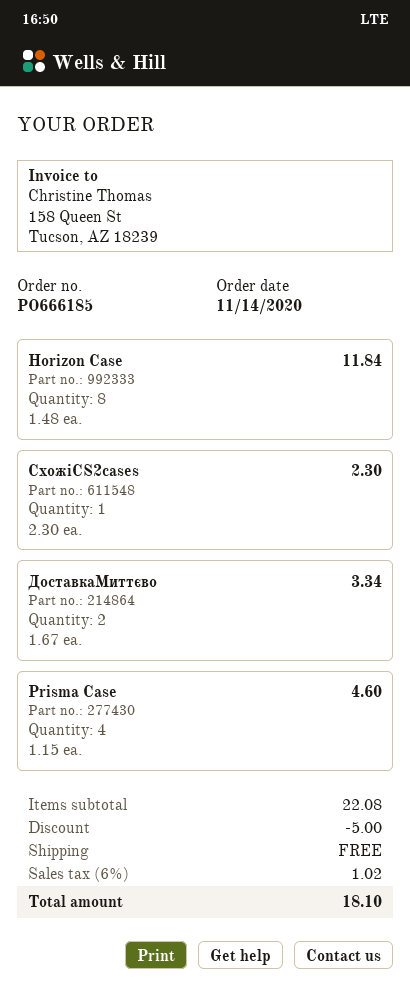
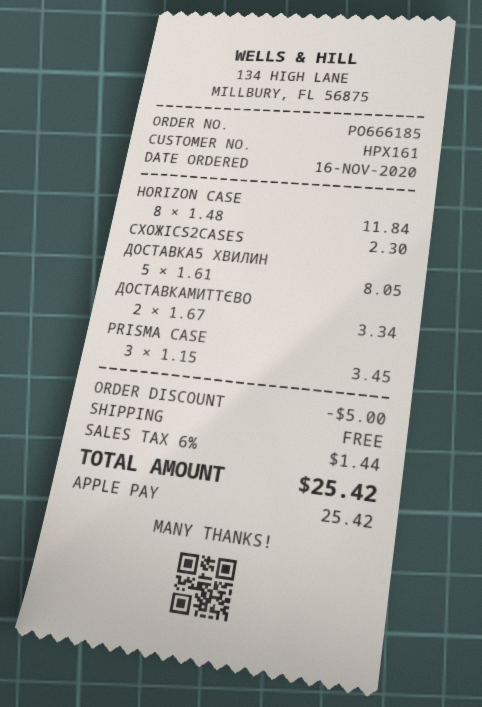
order date: 2020-11-14 -> 2020-11-16
Prisma Case: 4 x 1.15 = 4.60 -> 3 x 1.15 = 3.45
ДОСТАВКА5 ХВИЛИН: none -> 5 x 1.61 = 8.05
tax: 6% = 1.02 -> 6% = 1.44
total: 18.10 -> 25.42

